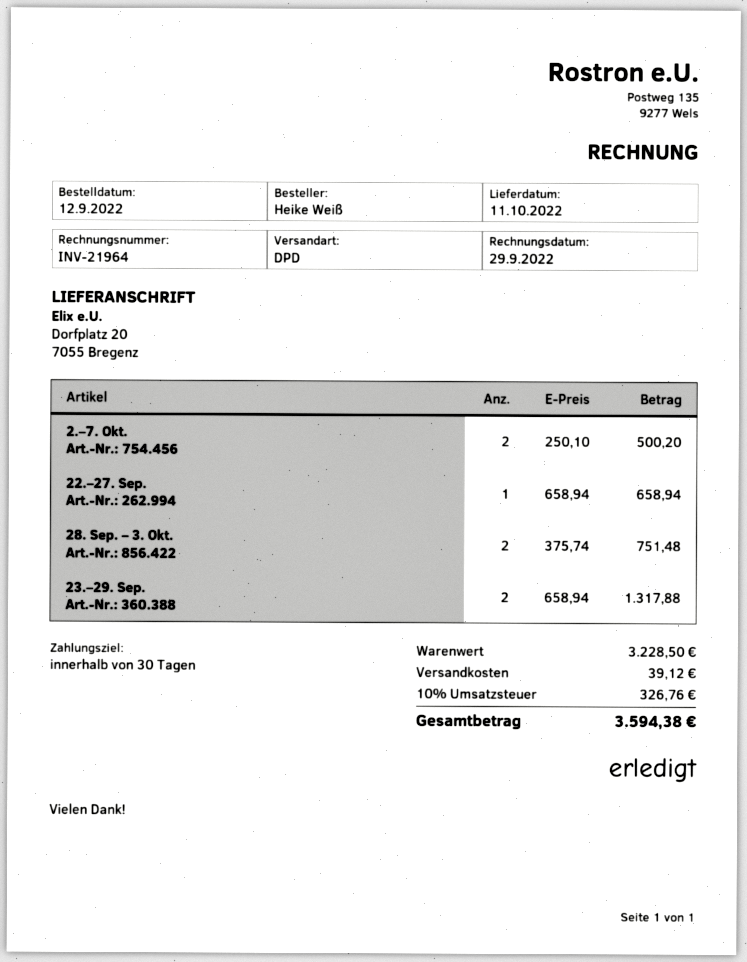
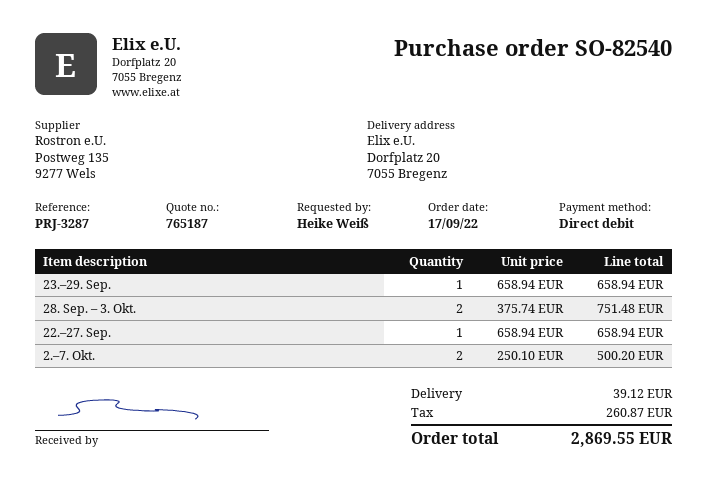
order date: 2022-09-12 -> 2022-09-17
23.–29. Sep.: 2 x 658.94 = 1317.88 -> 1 x 658.94 = 658.94
tax: 326.76 -> 260.87
total: 3594.38 -> 2869.55

